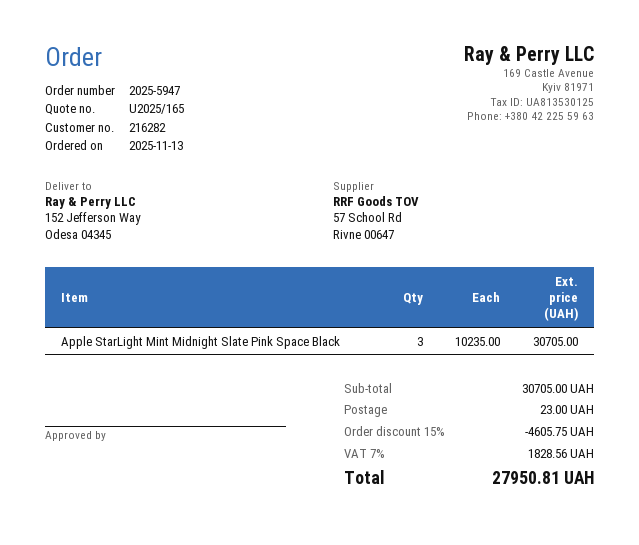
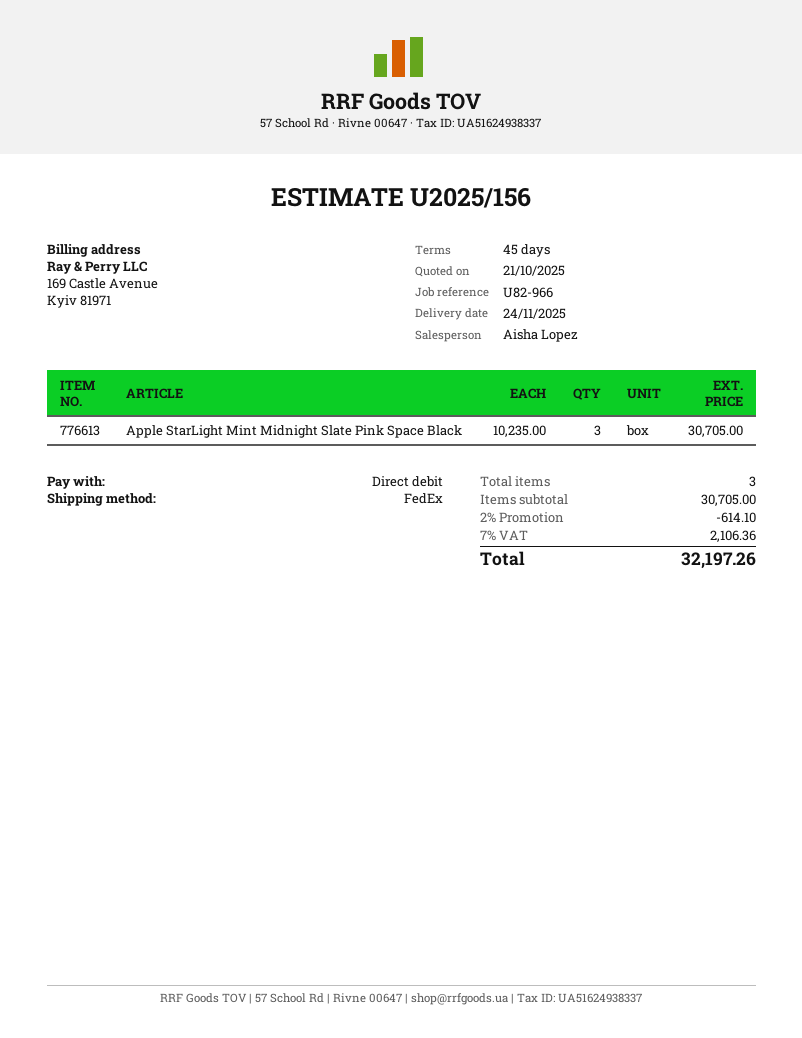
quote number: U2025/165 -> U2025/156
discount: 15% = 4605.75 -> 2% = 614.10
shipping: 23.00 -> none
tax: 7% = 1828.56 -> 7% = 2106.36
total: 27950.81 -> 32197.26

